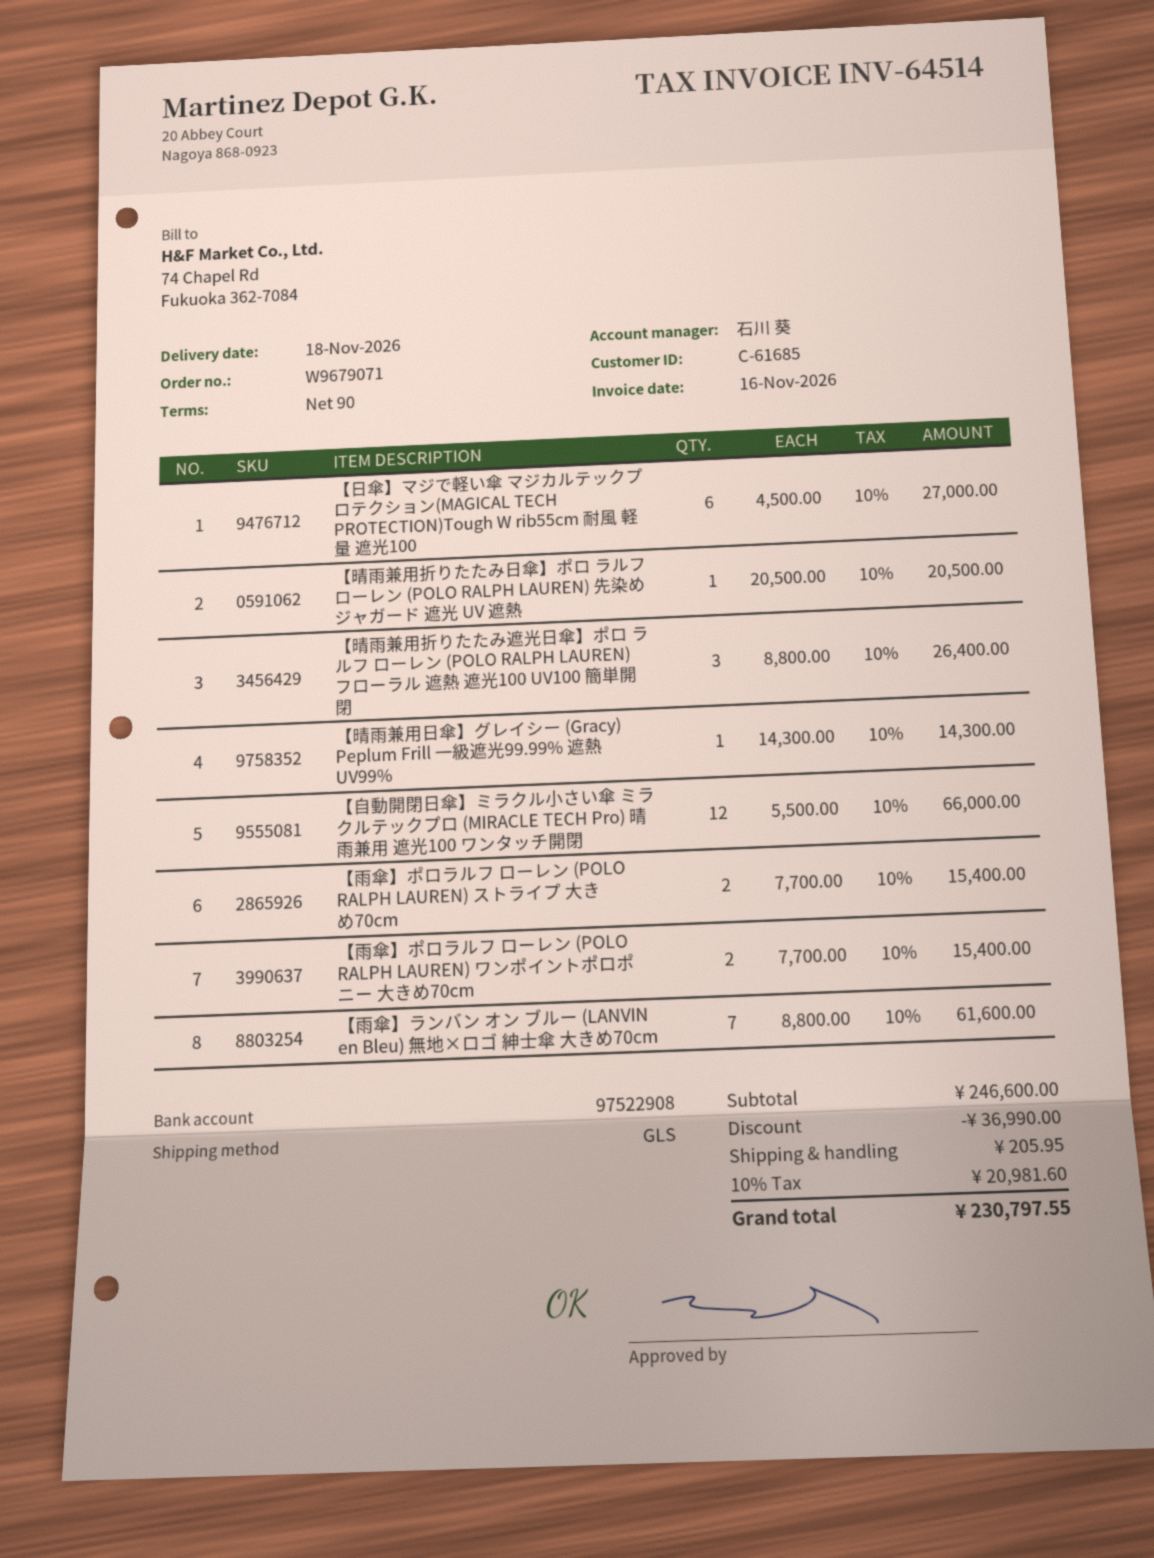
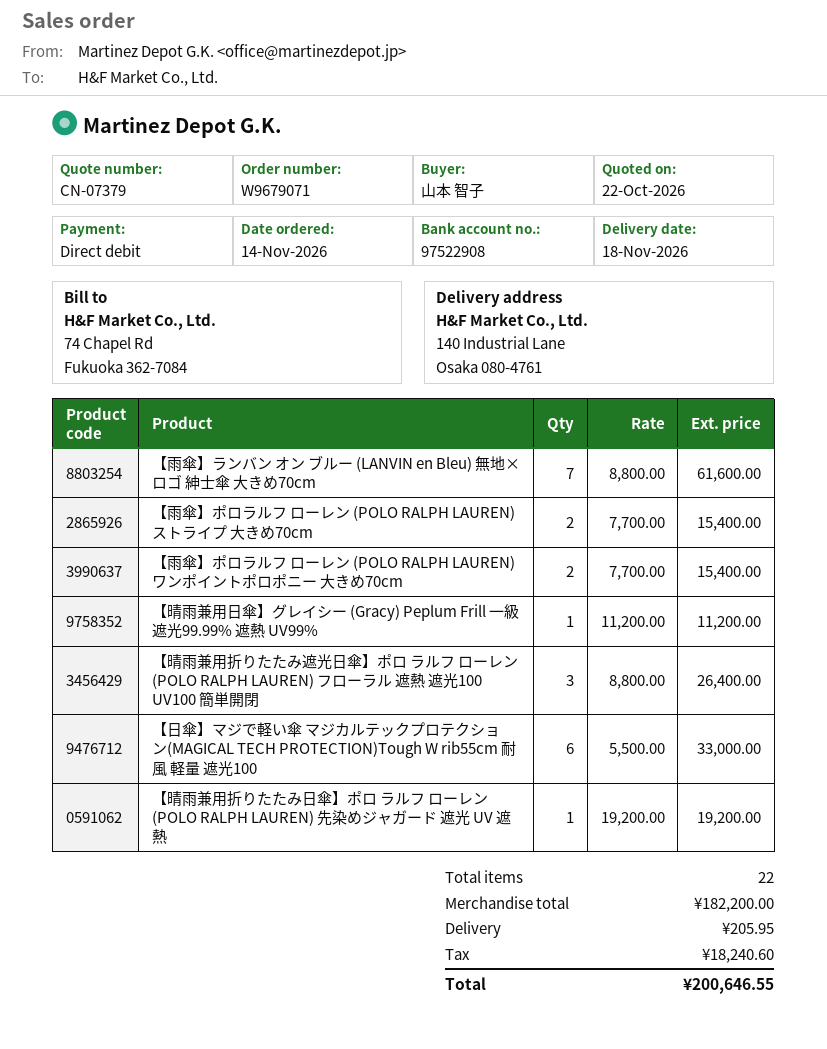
【日傘】マジで軽い傘 マジカルテックプロテクション(MAGICAL TECH PROTECTION)Tough W rib55cm 耐風 軽量 遮光100: 6 x 4500.00 = 27000.00 -> 6 x 5500.00 = 33000.00
【晴雨兼用折りたたみ日傘】ポロ ラルフ ローレン (POLO RALPH LAUREN) 先染めジャガード 遮光 UV 遮熱: 1 x 20500.00 = 20500.00 -> 1 x 19200.00 = 19200.00
【晴雨兼用日傘】グレイシー (Gracy) Peplum Frill 一級遮光99.99% 遮熱 UV99%: 1 x 14300.00 = 14300.00 -> 1 x 11200.00 = 11200.00
【自動開閉日傘】ミラクル小さい傘 ミラクルテックプロ (MIRACLE TECH Pro) 晴雨兼用 遮光100 ワンタッチ開閉: 12 x 5500.00 = 66000.00 -> none
subtotal: 246600.00 -> 182200.00
discount: 36990.00 -> none
tax: 20981.60 -> 18240.60
total: 230797.55 -> 200646.55

